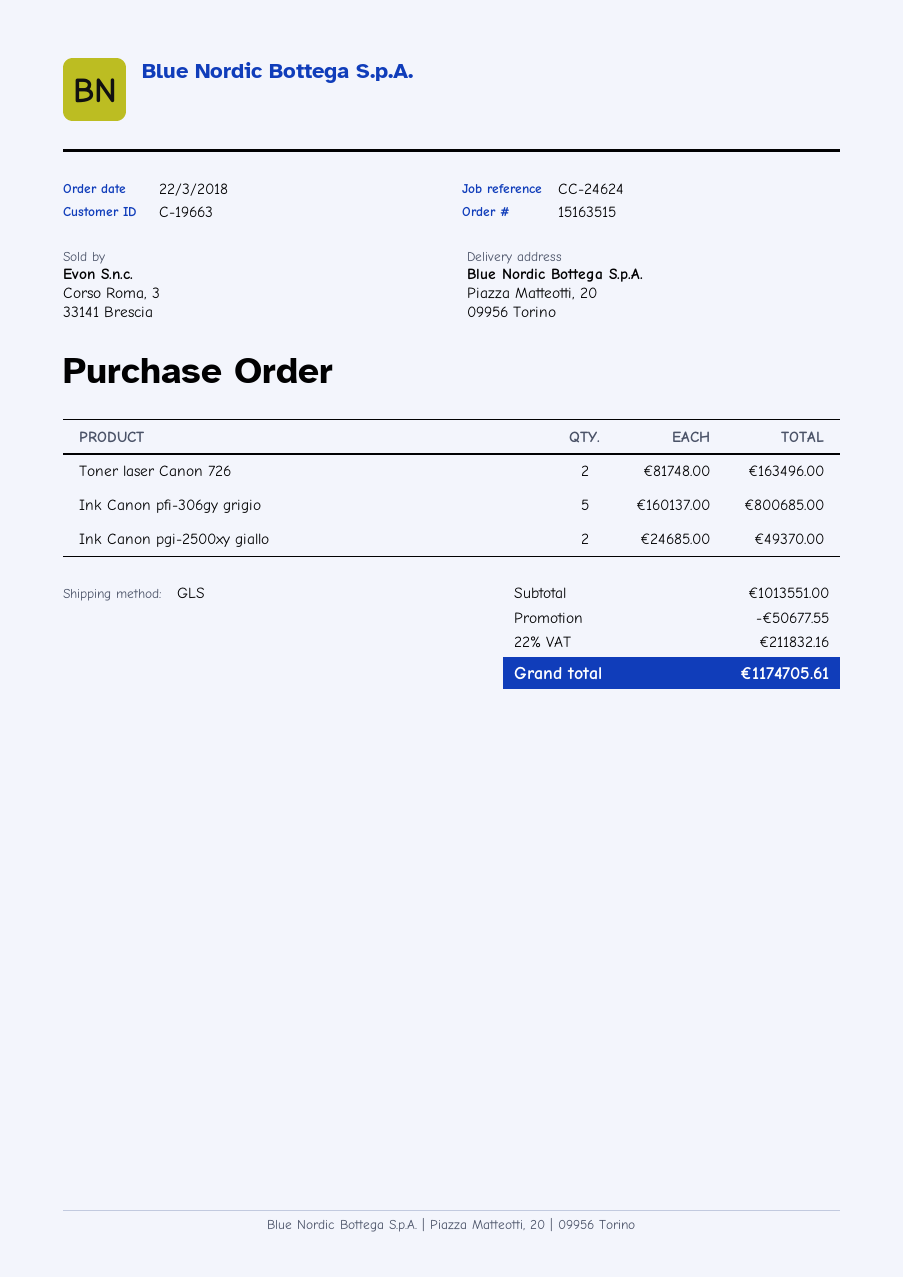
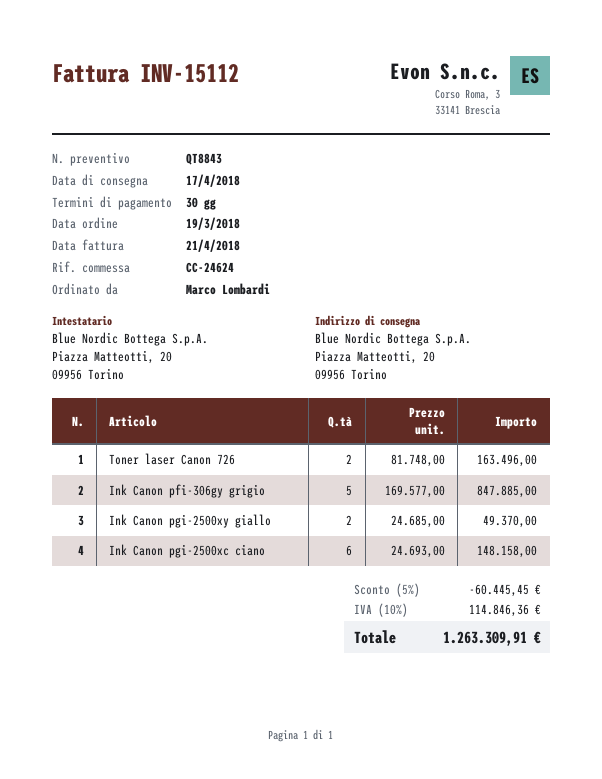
order date: 2018-03-22 -> 2018-03-19
Ink Canon pfi-306gy grigio: 5 x 160137.00 = 800685.00 -> 5 x 169577.00 = 847885.00
Ink Canon pgi-2500xc ciano: none -> 6 x 24693.00 = 148158.00
discount: 50677.55 -> 60445.45
tax: 22% = 211832.16 -> 10% = 114846.36
total: 1174705.61 -> 1263309.91

